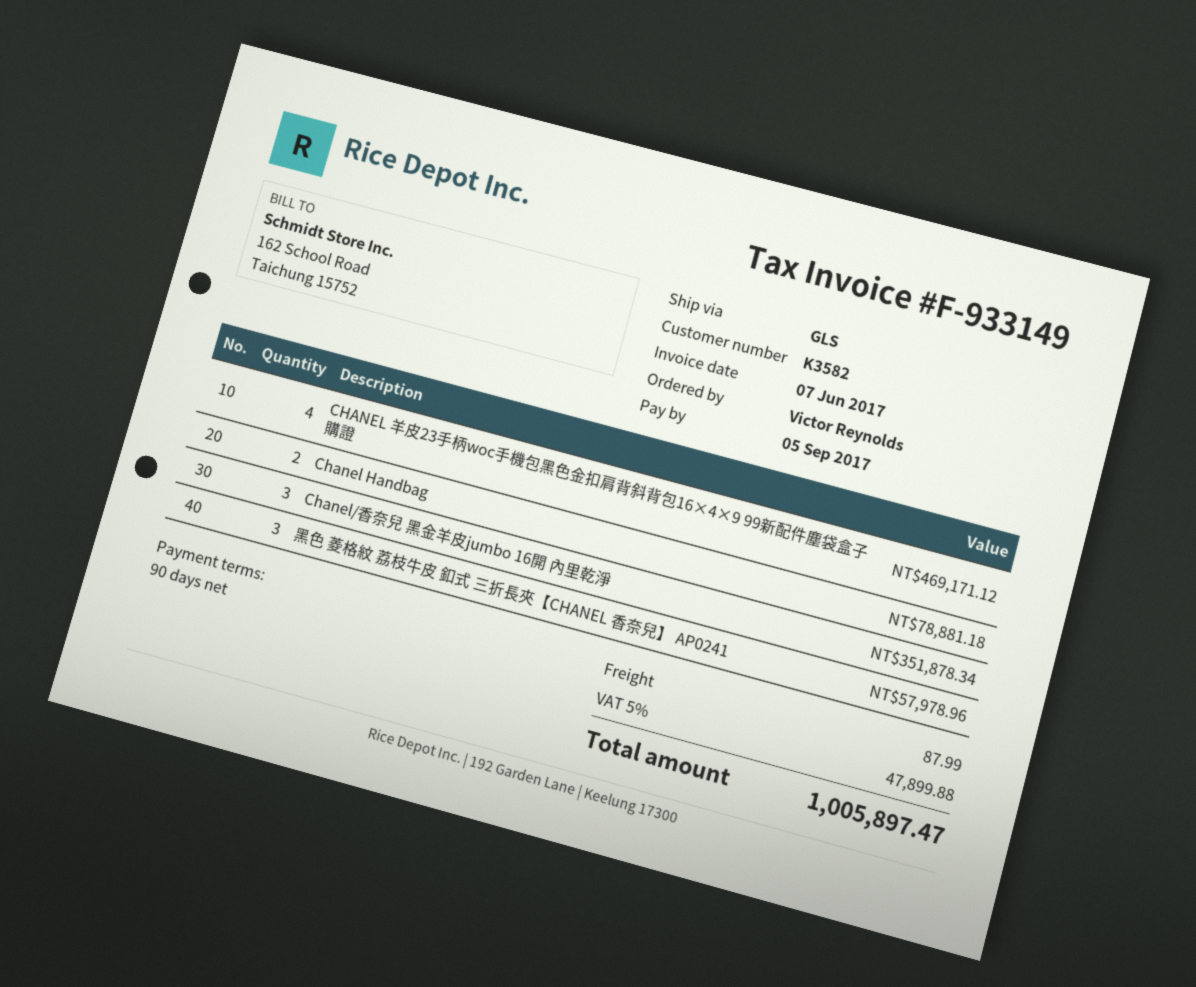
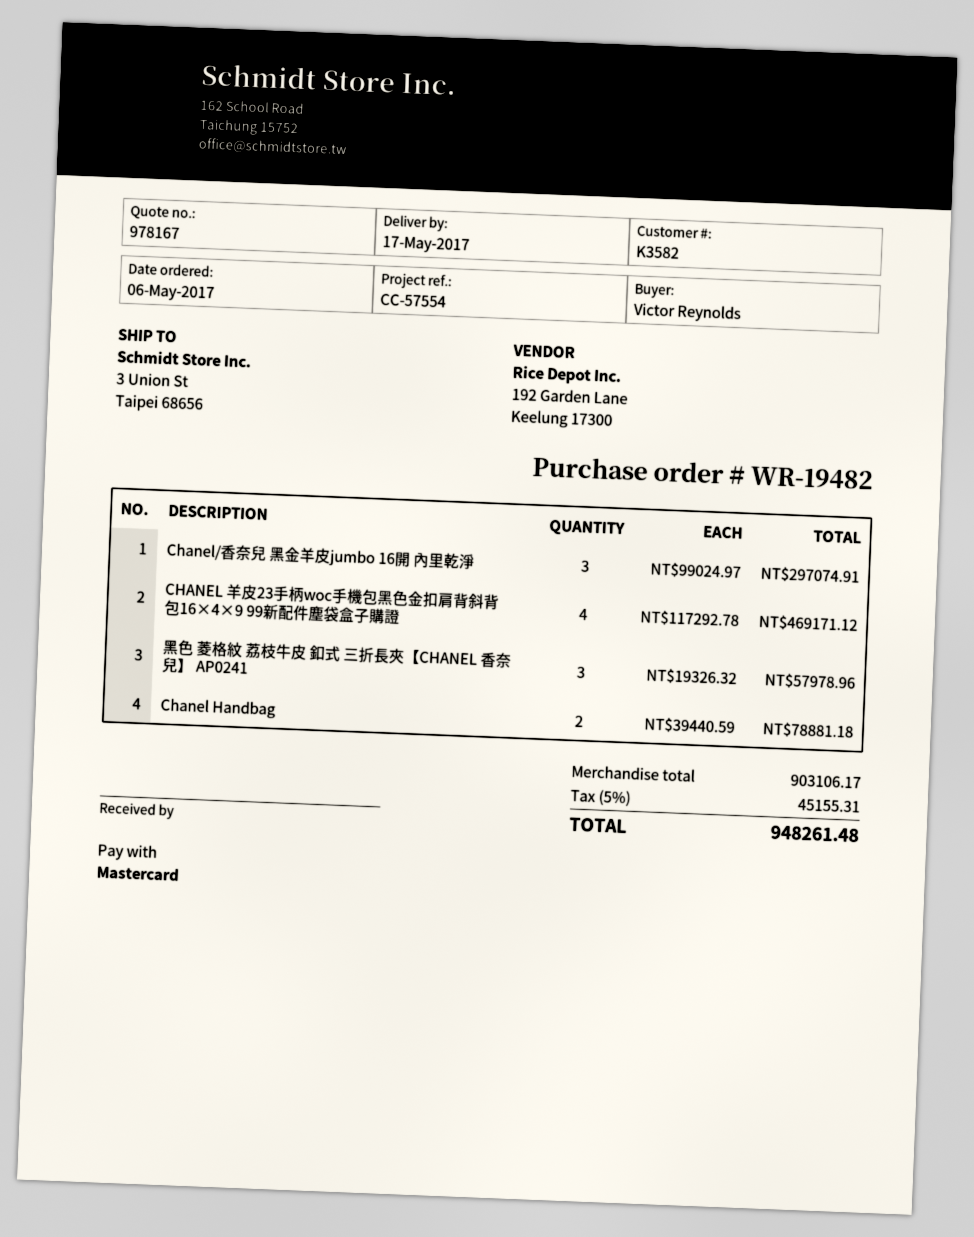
Chanel/香奈兒 黑金羊皮jumbo 16開 內里乾淨: 3 for 351878.34 -> 3 for 297074.91
shipping: 87.99 -> none
tax: 5% = 47899.88 -> 5% = 45155.31
total: 1005897.47 -> 948261.48

